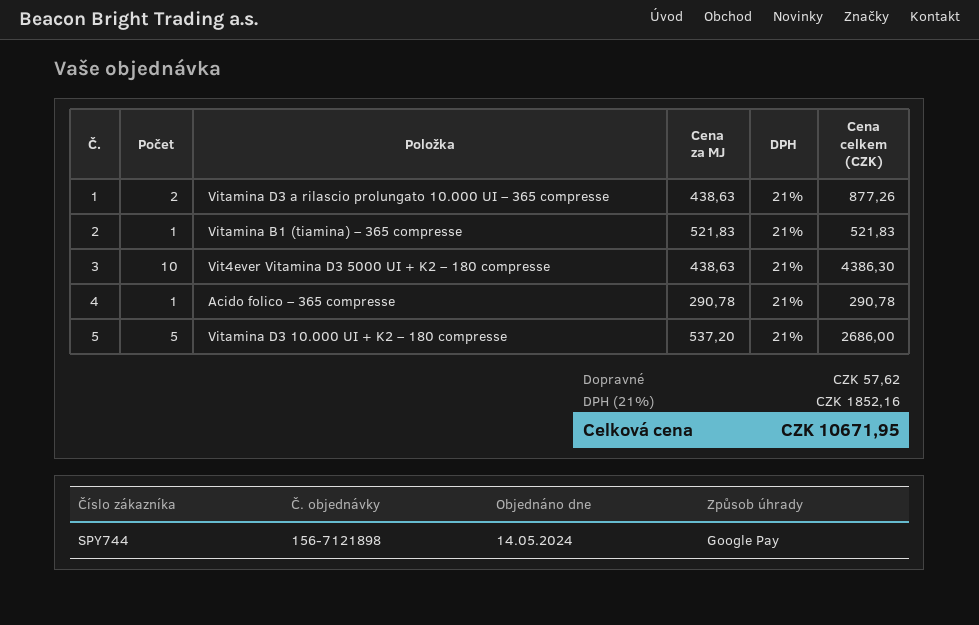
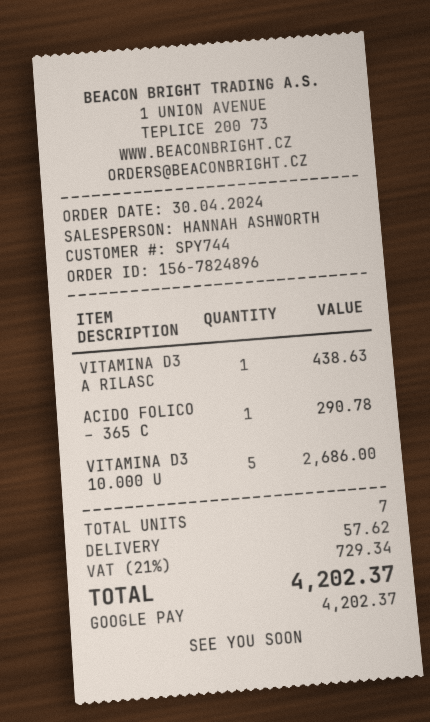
order number: 156-7121898 -> 156-7824896
order date: 2024-05-14 -> 2024-04-30
Vitamina D3 a rilascio prolungato 10.000 UI – 365 compresse: 2 for 877.26 -> 1 for 438.63
Vitamina B1 (tiamina) – 365 compresse: 1 for 521.83 -> none
Vit4ever Vitamina D3 5000 UI + K2 – 180 compresse: 10 for 4386.30 -> none
tax: 21% = 1852.16 -> 21% = 729.34
total: 10671.95 -> 4202.37

